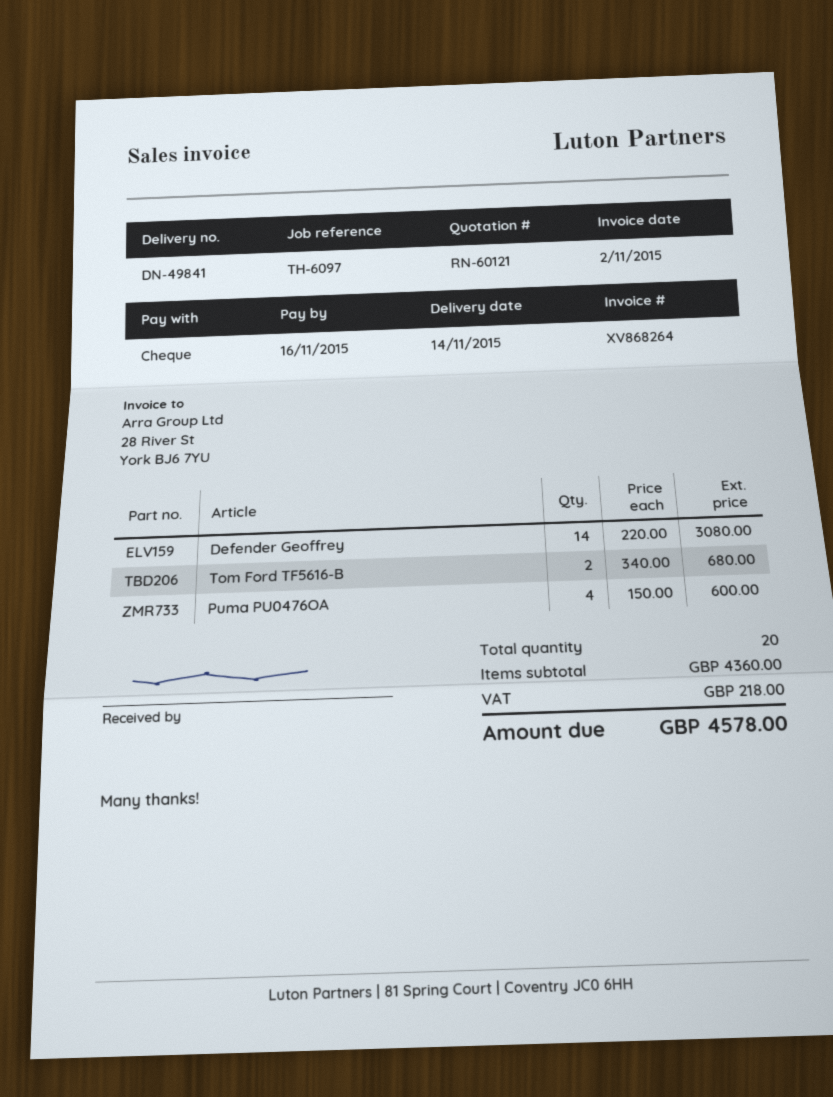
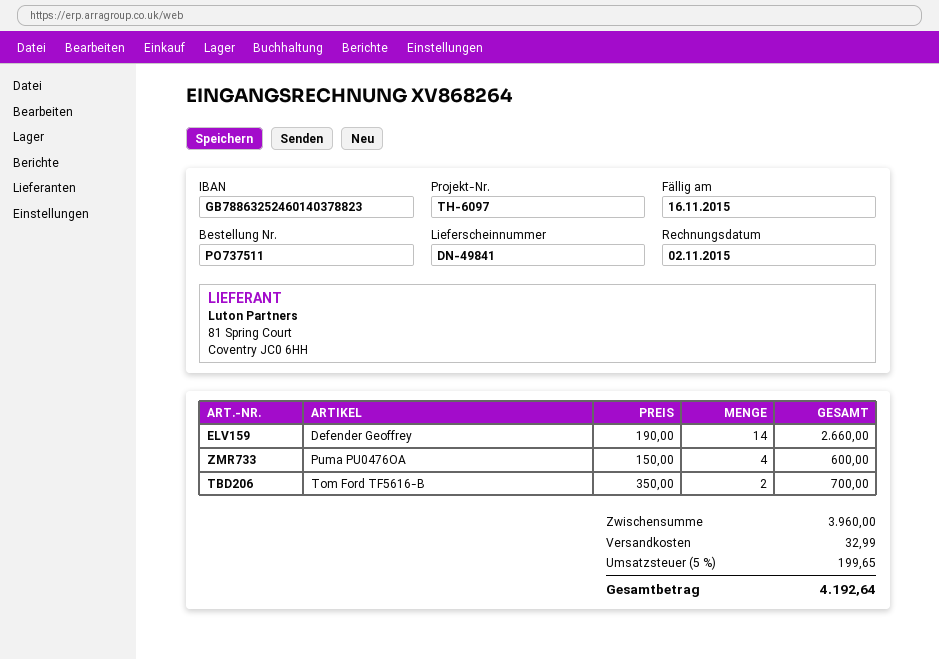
Defender Geoffrey: 14 x 220.00 = 3080.00 -> 14 x 190.00 = 2660.00
Tom Ford TF5616-B: 2 x 340.00 = 680.00 -> 2 x 350.00 = 700.00
subtotal: 4360.00 -> 3960.00
shipping: none -> 32.99
tax: 218.00 -> 199.65
total: 4578.00 -> 4192.64

